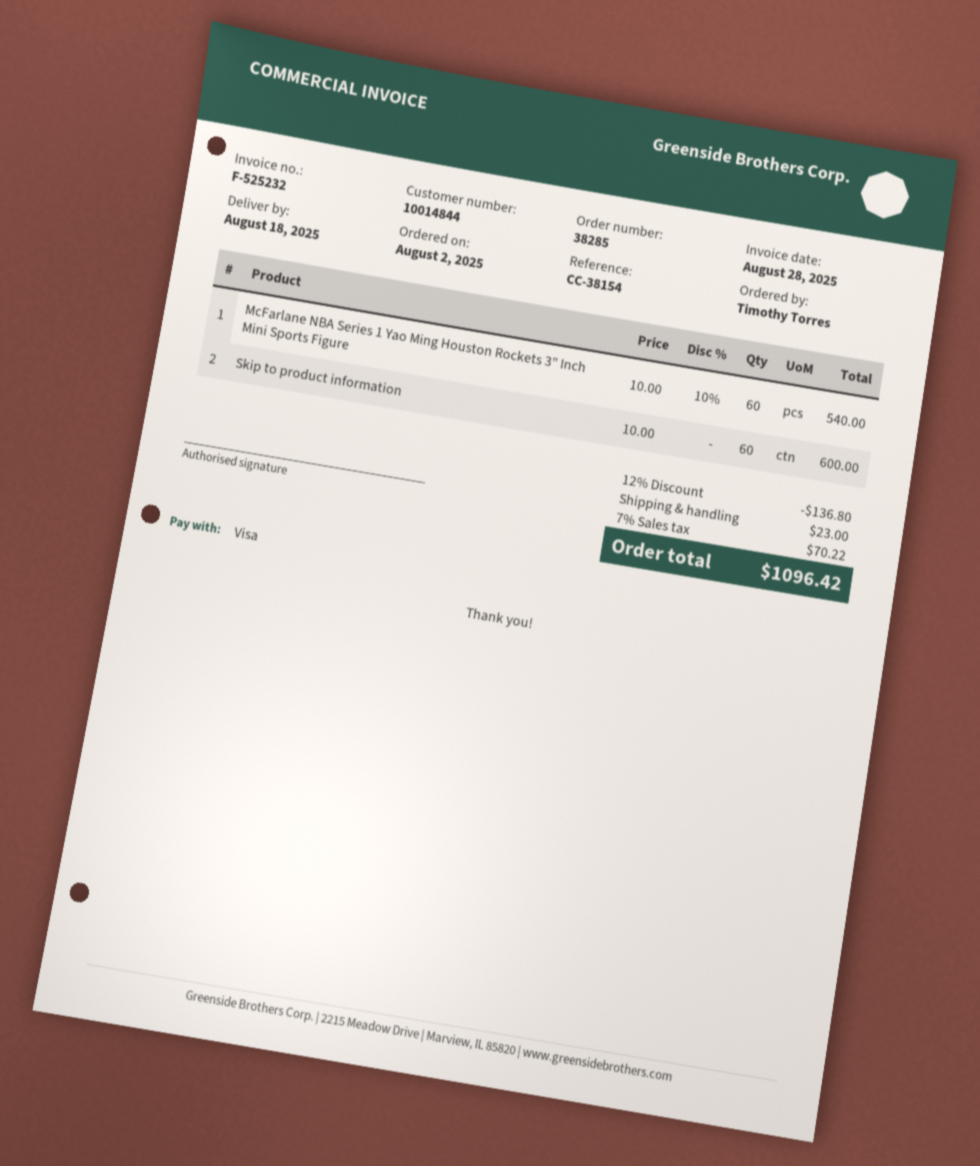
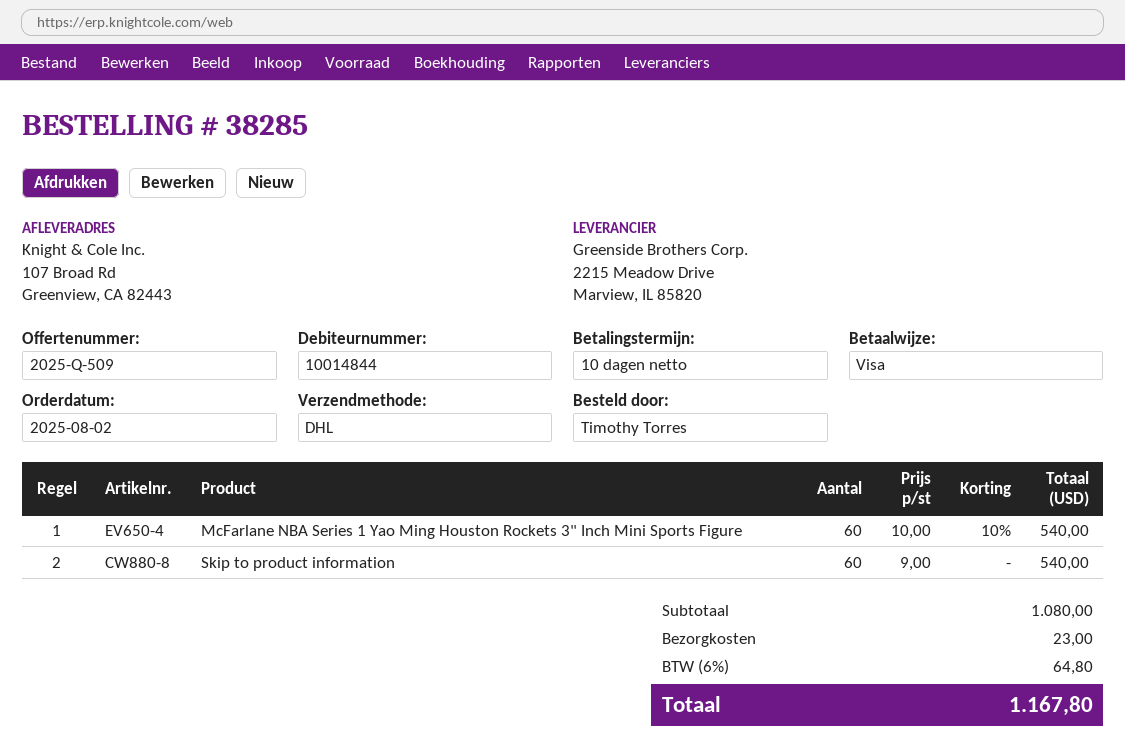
Skip to product information: 60 x 10.00 = 600.00 -> 60 x 9.00 = 540.00
discount: 12% = 136.80 -> none
tax: 7% = 70.22 -> 6% = 64.80
total: 1096.42 -> 1167.80

